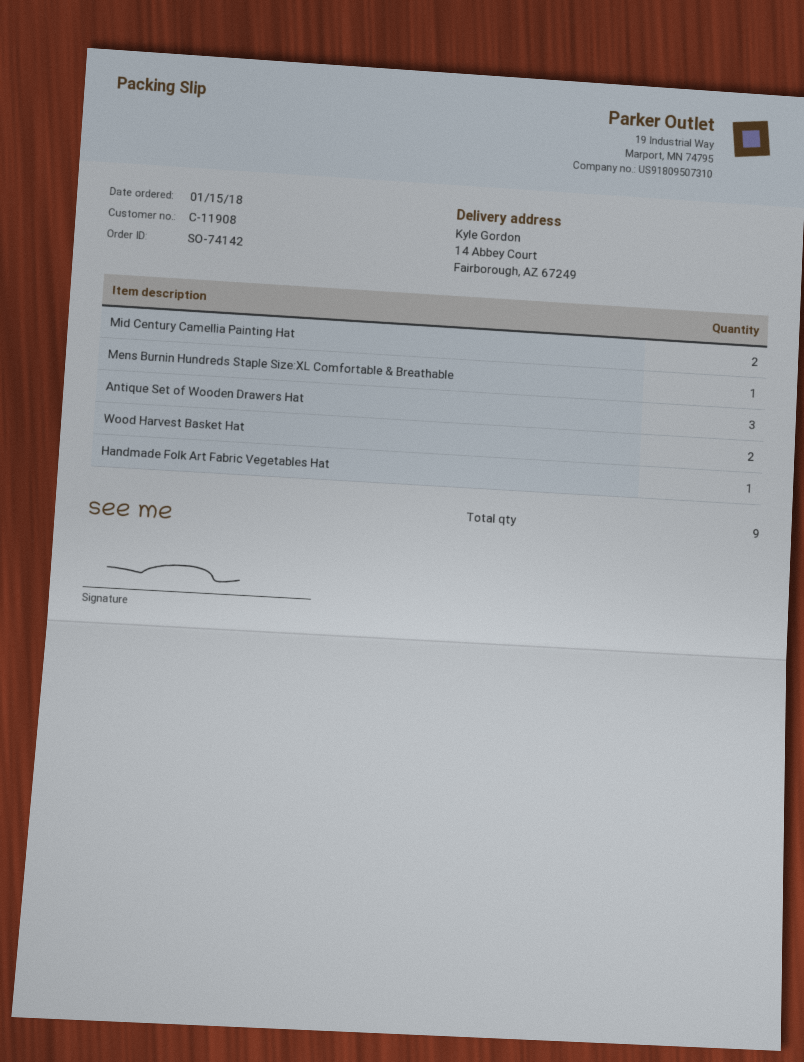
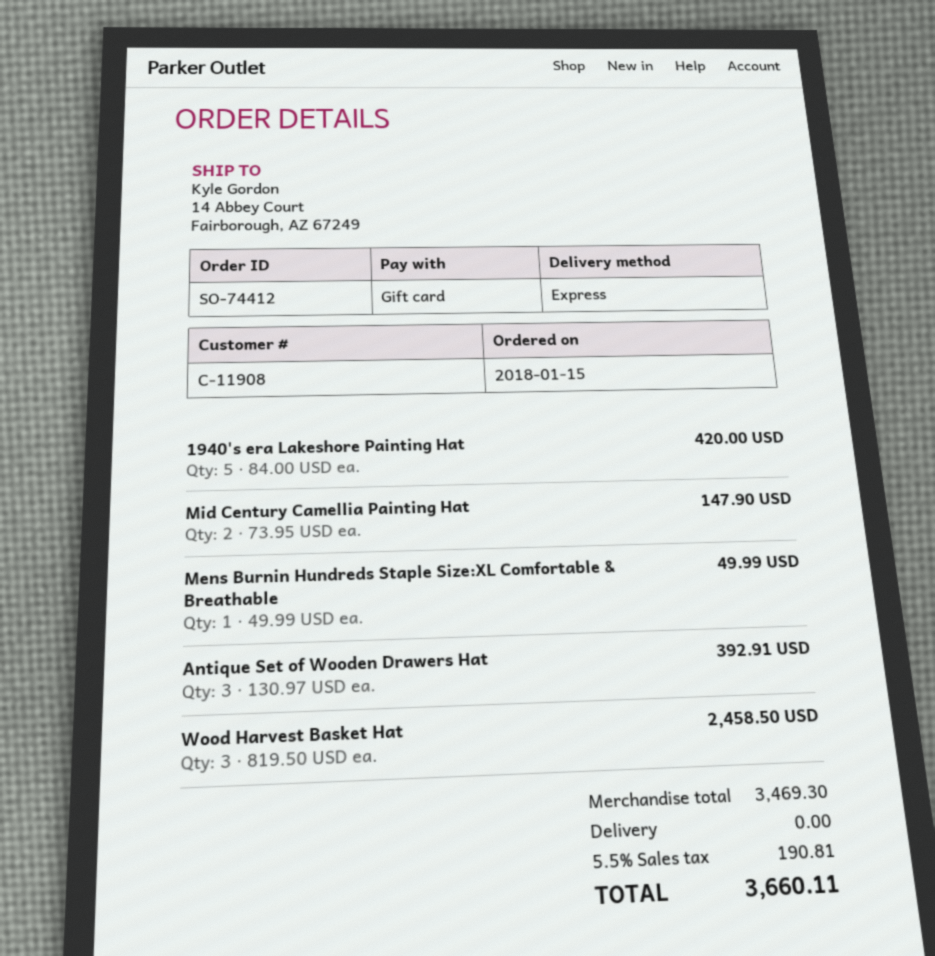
order number: SO-74142 -> SO-74412
Wood Harvest Basket Hat: 2 -> 3
Handmade Folk Art Fabric Vegetables Hat: 1 -> none
1940's era Lakeshore Painting Hat: none -> 5

